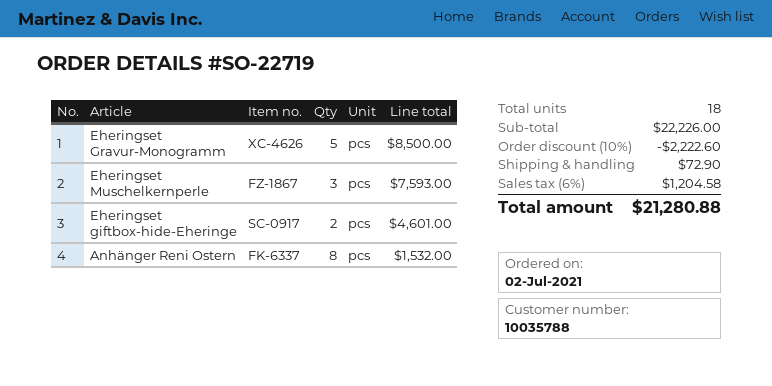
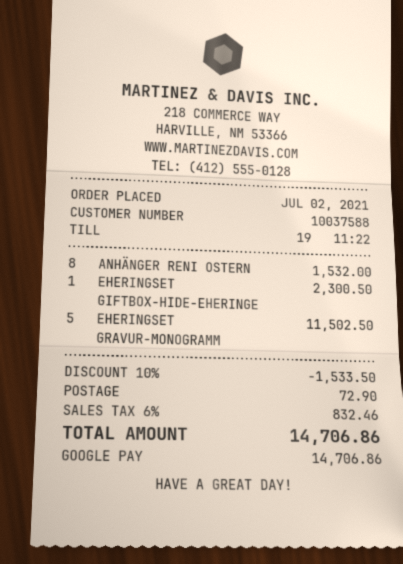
customer number: 10035788 -> 10037588
Eheringset Gravur-Monogramm: 5 for 8500.00 -> 5 for 11502.50
Eheringset Muschelkernperle: 3 for 7593.00 -> none
Eheringset giftbox-hide-Eheringe: 2 for 4601.00 -> 1 for 2300.50
discount: 10% = 2222.60 -> 10% = 1533.50
tax: 6% = 1204.58 -> 6% = 832.46
total: 21280.88 -> 14706.86

